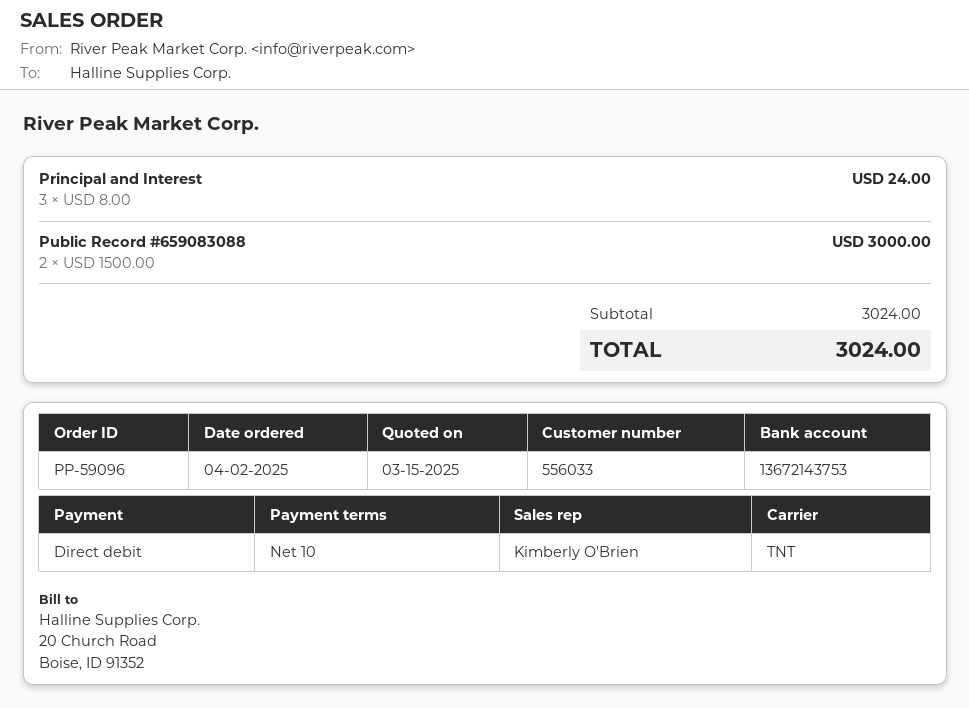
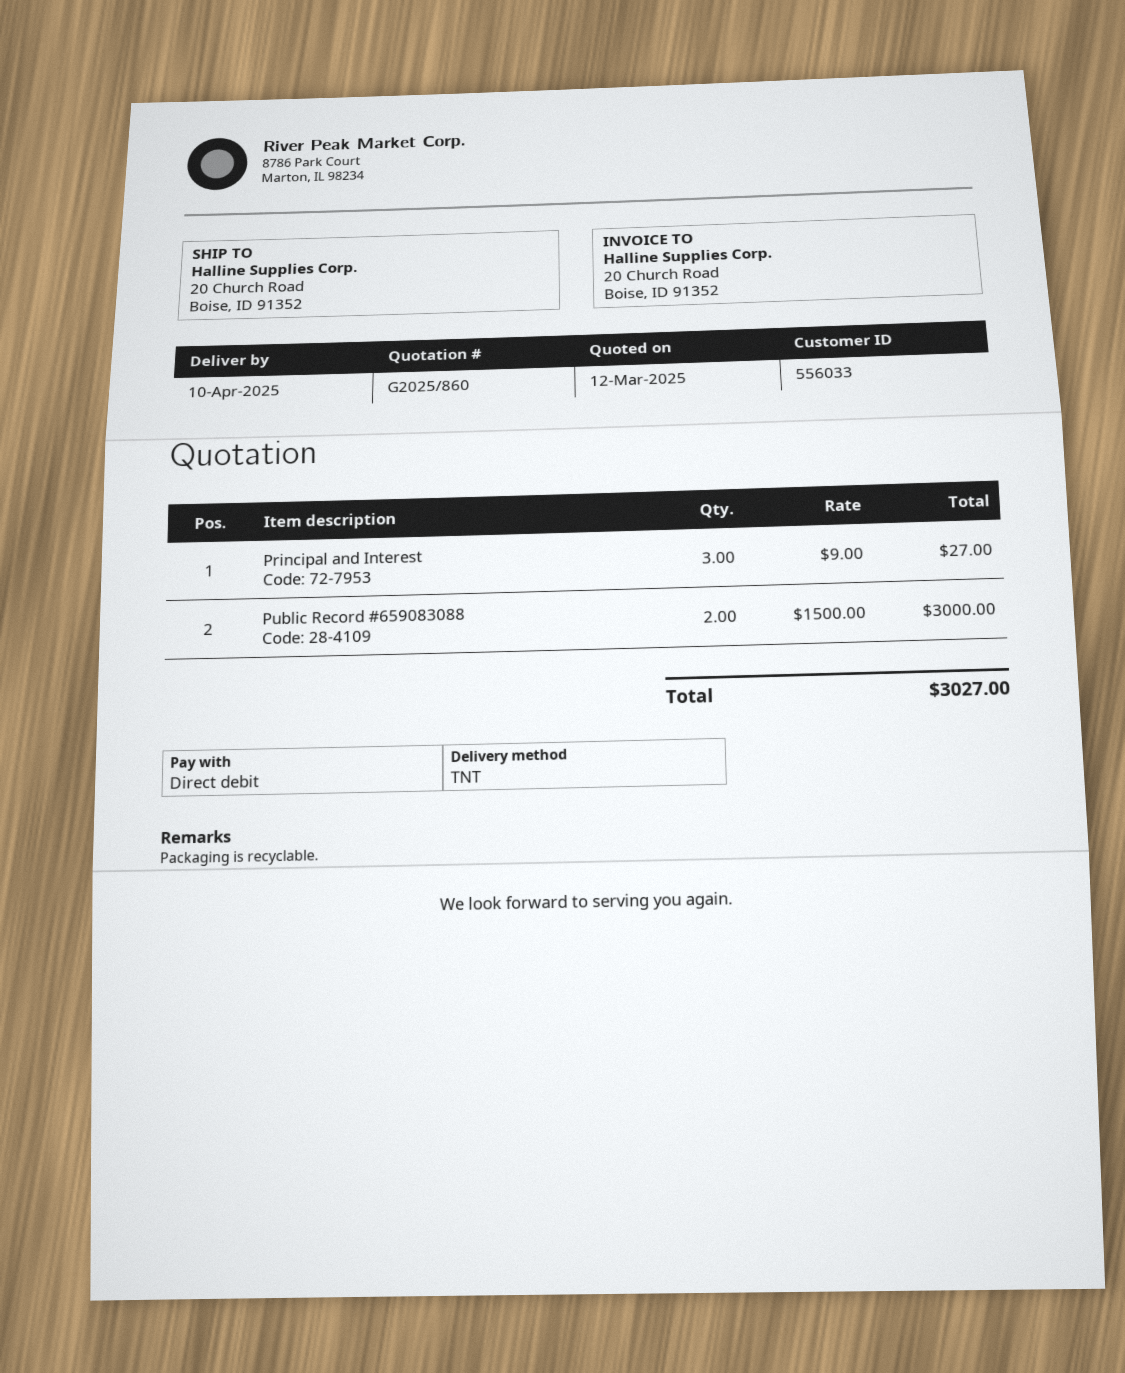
quote date: 2025-03-15 -> 2025-03-12
Principal and Interest: 3 x 8.00 = 24.00 -> 3 x 9.00 = 27.00
total: 3024.00 -> 3027.00

